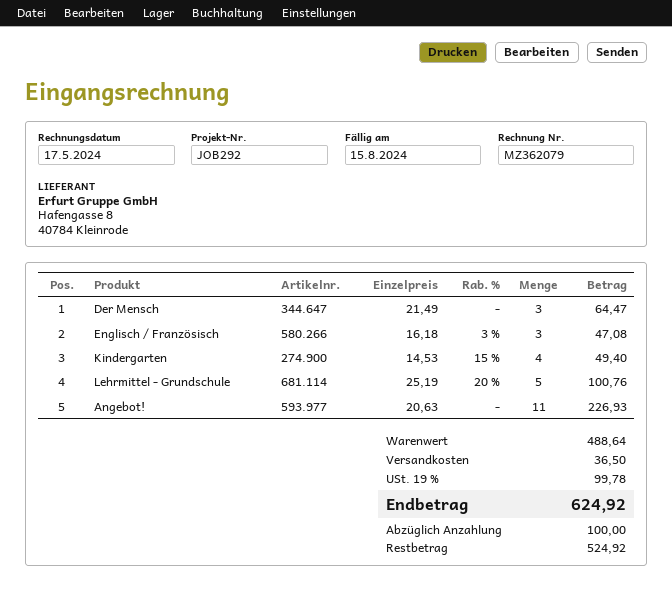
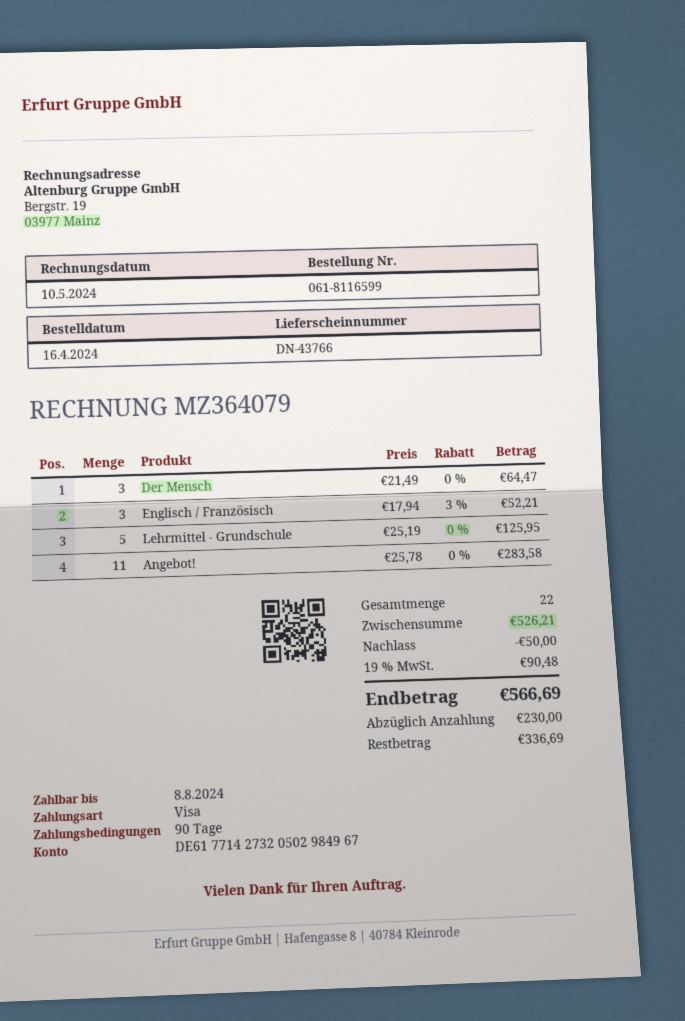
invoice number: MZ362079 -> MZ364079
invoice date: 2024-05-17 -> 2024-05-10
due date: 2024-08-15 -> 2024-08-08
Englisch / Französisch: 3 x 16.18 - 3% = 47.08 -> 3 x 17.94 - 3% = 52.21
Kindergarten: 4 x 14.53 - 15% = 49.40 -> none
Lehrmittel - Grundschule: 5 x 25.19 - 20% = 100.76 -> 5 x 25.19 = 125.95
Angebot!: 11 x 20.63 = 226.93 -> 11 x 25.78 = 283.58
subtotal: 488.64 -> 526.21
discount: none -> 50.00
shipping: 36.50 -> none
tax: 19% = 99.78 -> 19% = 90.48
total: 624.92 -> 566.69
deposit: 100.00 -> 230.00
balance: 524.92 -> 336.69

